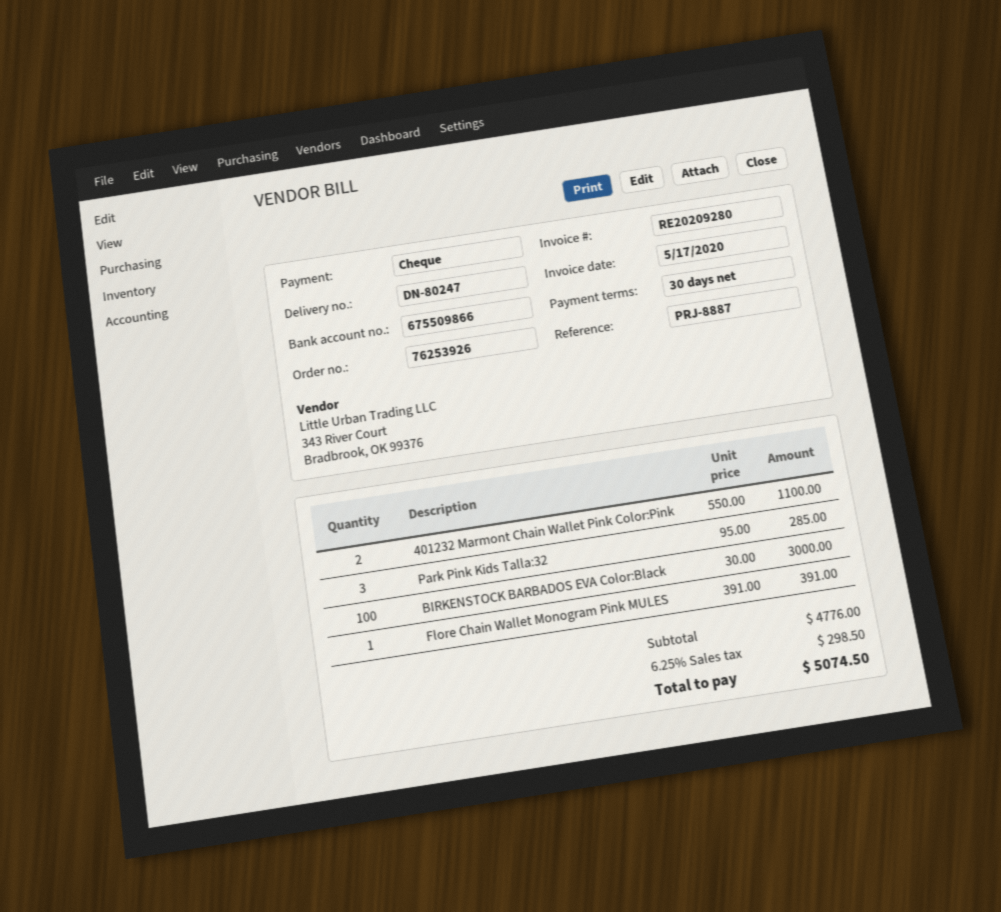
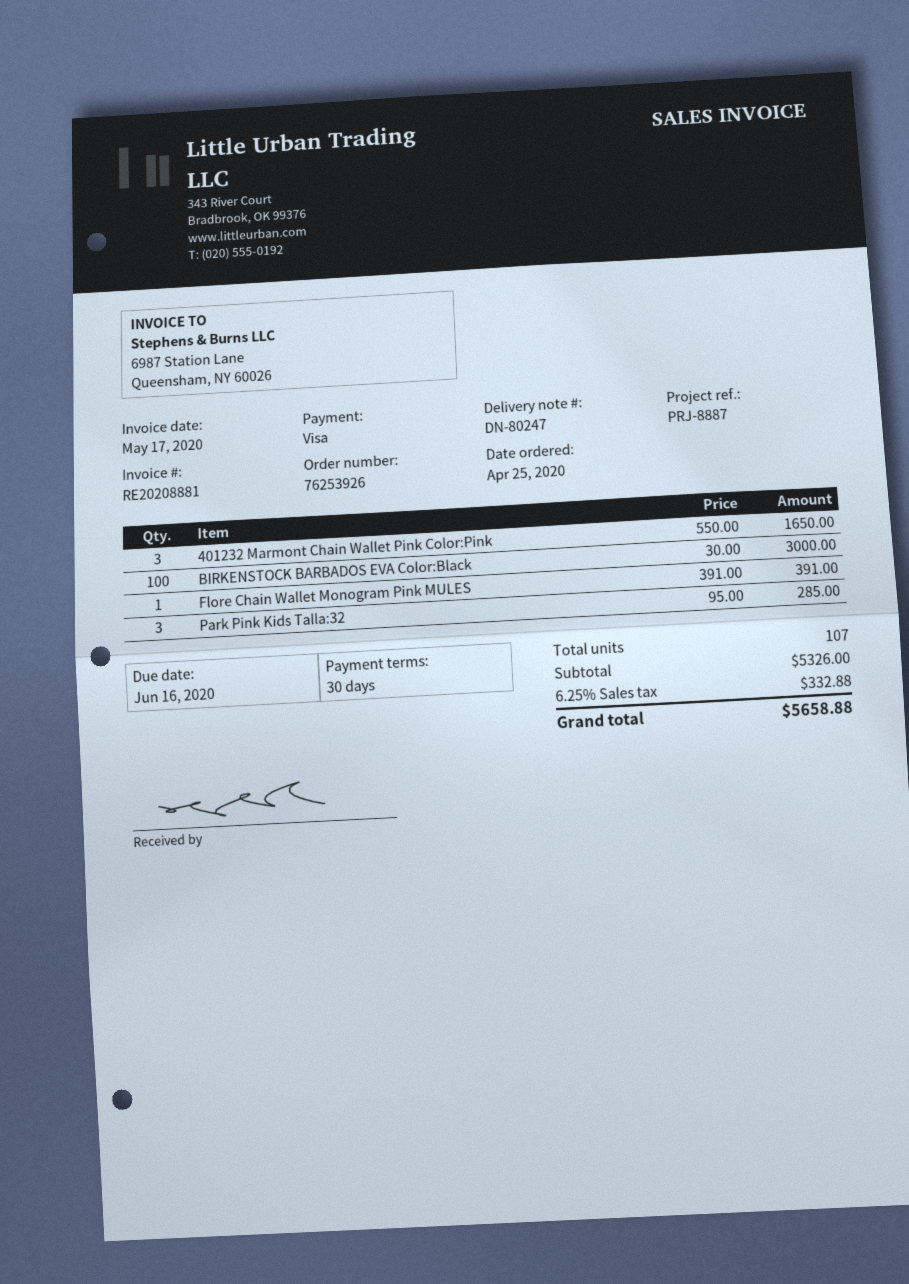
invoice number: RE20209280 -> RE20208881
payment method: cheque -> Visa
401232 Marmont Chain Wallet Pink Color:Pink: 2 x 550.00 = 1100.00 -> 3 x 550.00 = 1650.00
subtotal: 4776.00 -> 5326.00
tax: 6.25% = 298.50 -> 6.25% = 332.88
total: 5074.50 -> 5658.88

